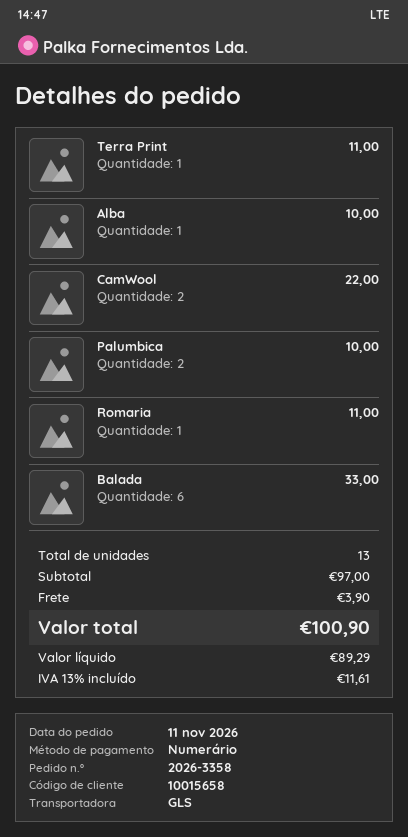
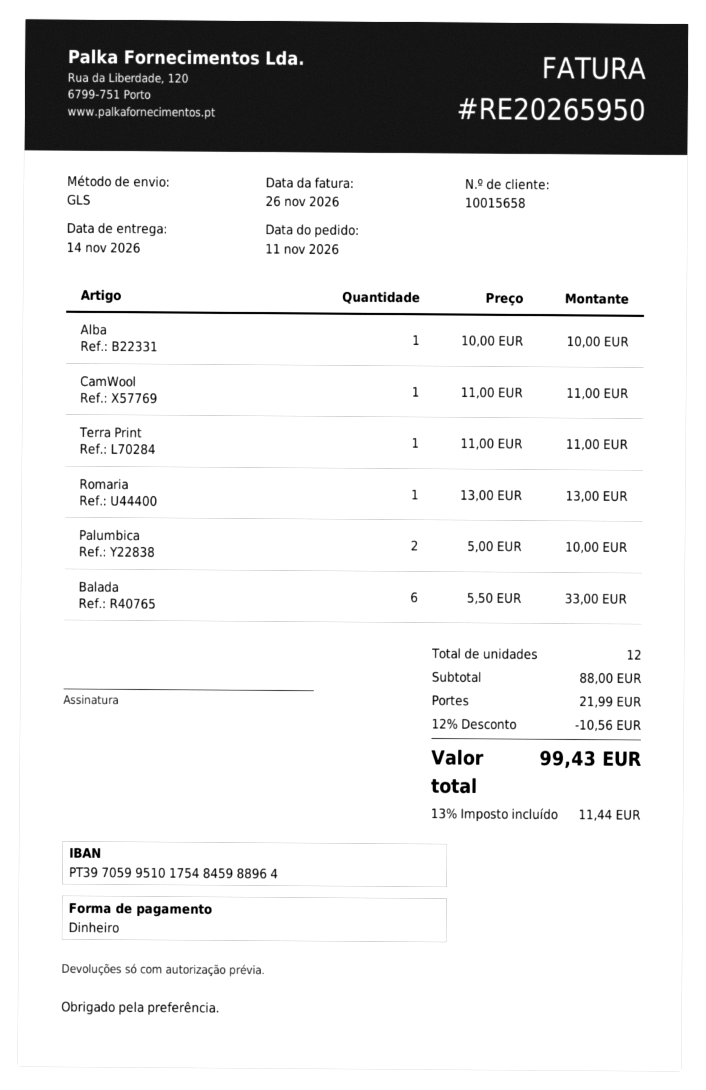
CamWool: 2 for 22.00 -> 1 for 11.00
Romaria: 1 for 11.00 -> 1 for 13.00
total quantity: 13 -> 12
subtotal: 97.00 -> 88.00
discount: none -> 12% = 10.56
shipping: 3.90 -> 21.99
tax: 13% = 11.61 -> 13% = 11.44
total: 100.90 -> 99.43

